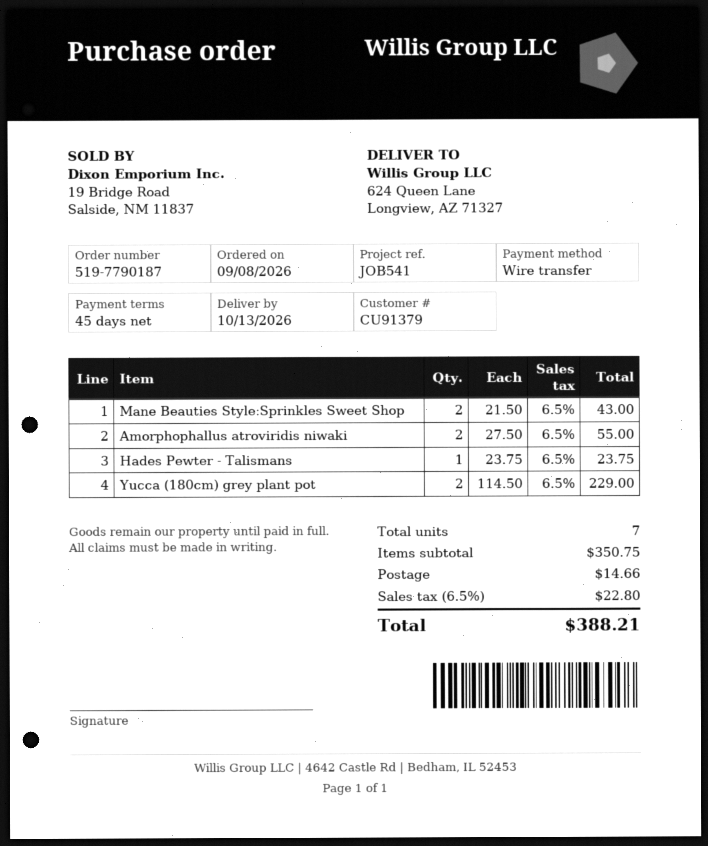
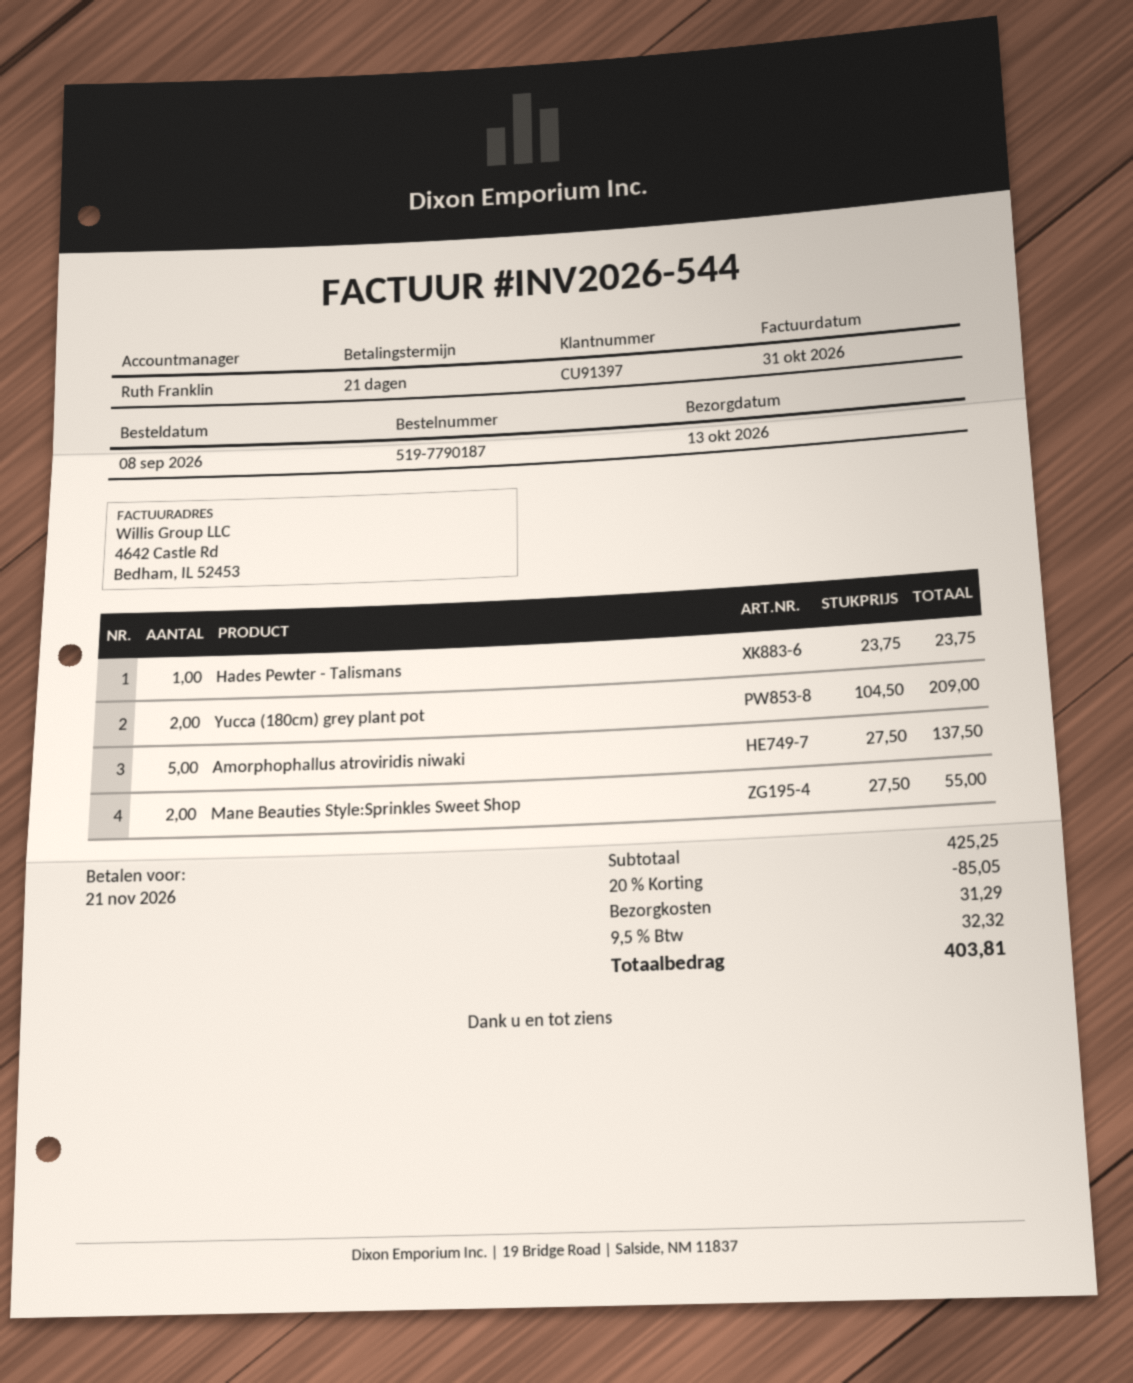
payment terms: 45 days -> 21 days
customer number: CU91379 -> CU91397
Mane Beauties Style:Sprinkles Sweet Shop: 2 x 21.50 = 43.00 -> 2 x 27.50 = 55.00
Amorphophallus atroviridis niwaki: 2 x 27.50 = 55.00 -> 5 x 27.50 = 137.50
Yucca (180cm) grey plant pot: 2 x 114.50 = 229.00 -> 2 x 104.50 = 209.00
subtotal: 350.75 -> 425.25
discount: none -> 20% = 85.05
shipping: 14.66 -> 31.29
tax: 6.5% = 22.80 -> 9.5% = 32.32
total: 388.21 -> 403.81

